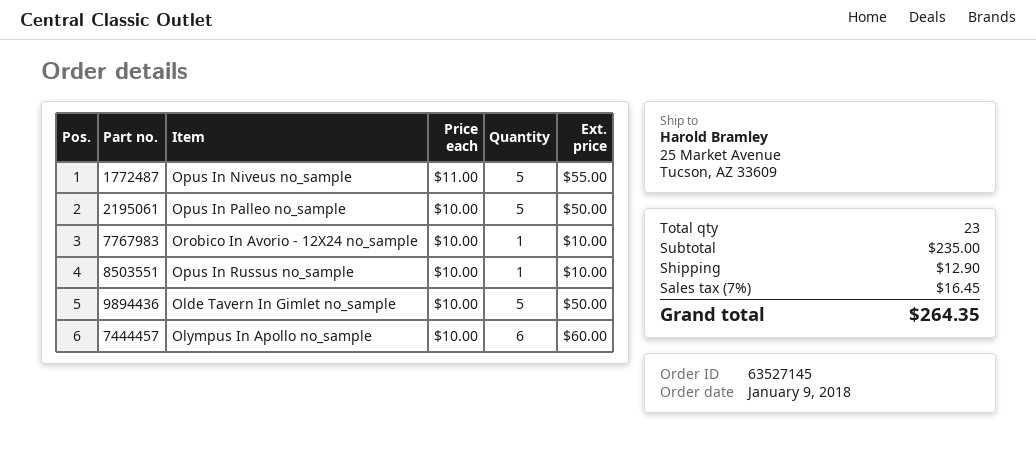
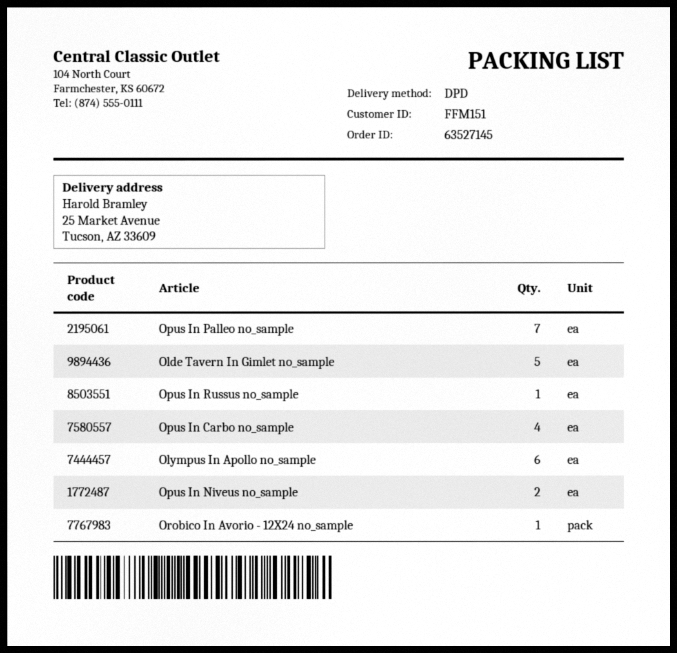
Opus In Niveus no_sample: 5 -> 2
Opus In Palleo no_sample: 5 -> 7
Opus In Carbo no_sample: none -> 4

